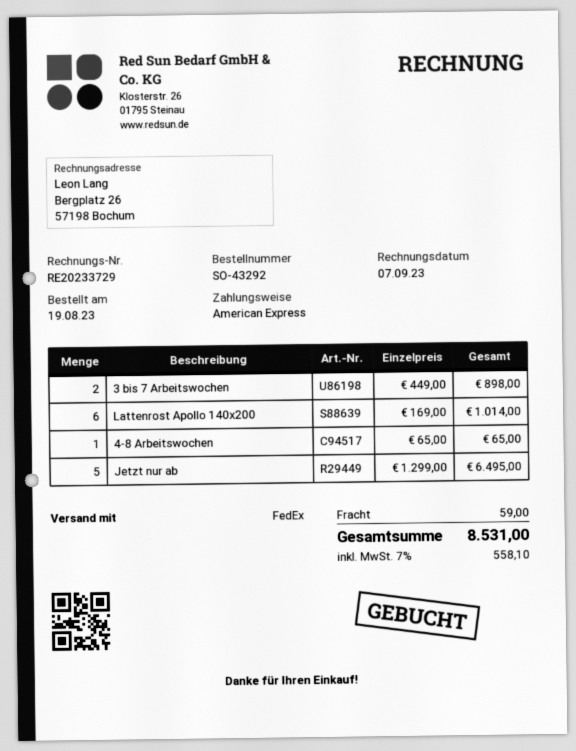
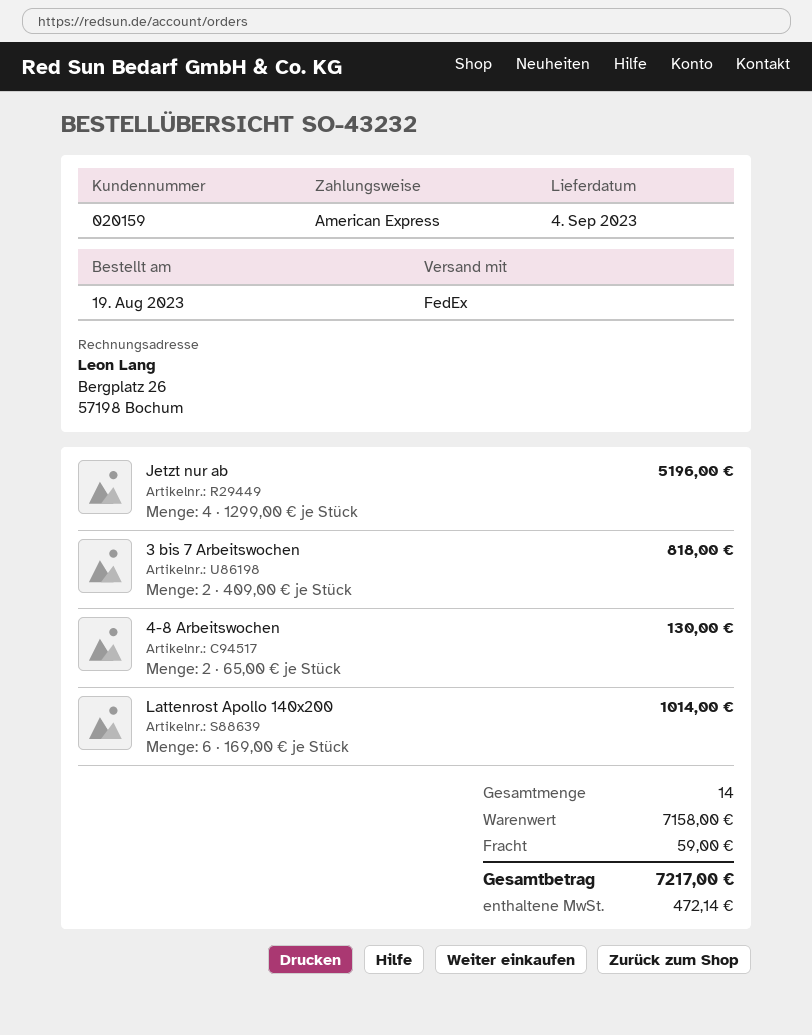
order number: SO-43292 -> SO-43232
3 bis 7 Arbeitswochen: 2 x 449.00 = 898.00 -> 2 x 409.00 = 818.00
4-8 Arbeitswochen: 1 x 65.00 = 65.00 -> 2 x 65.00 = 130.00
Jetzt nur ab: 5 x 1299.00 = 6495.00 -> 4 x 1299.00 = 5196.00
tax: 558.10 -> 472.14
total: 8531.00 -> 7217.00

